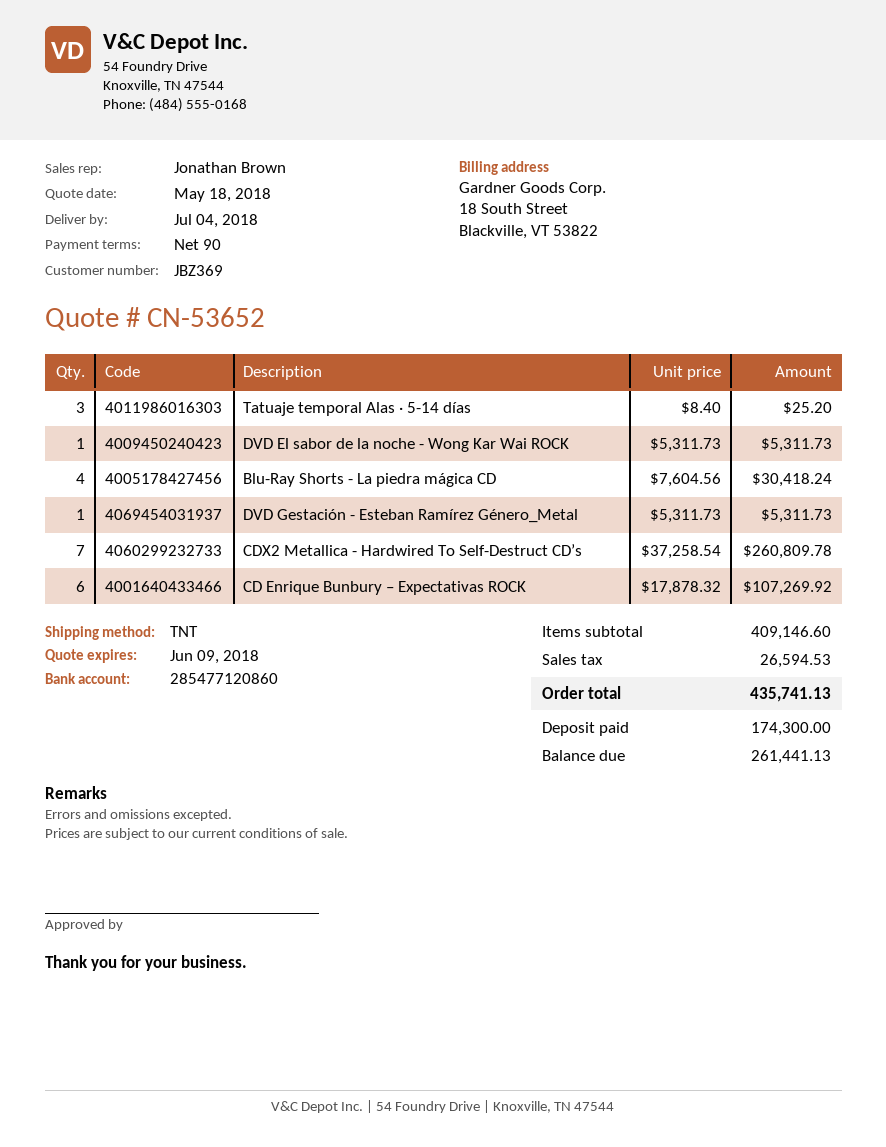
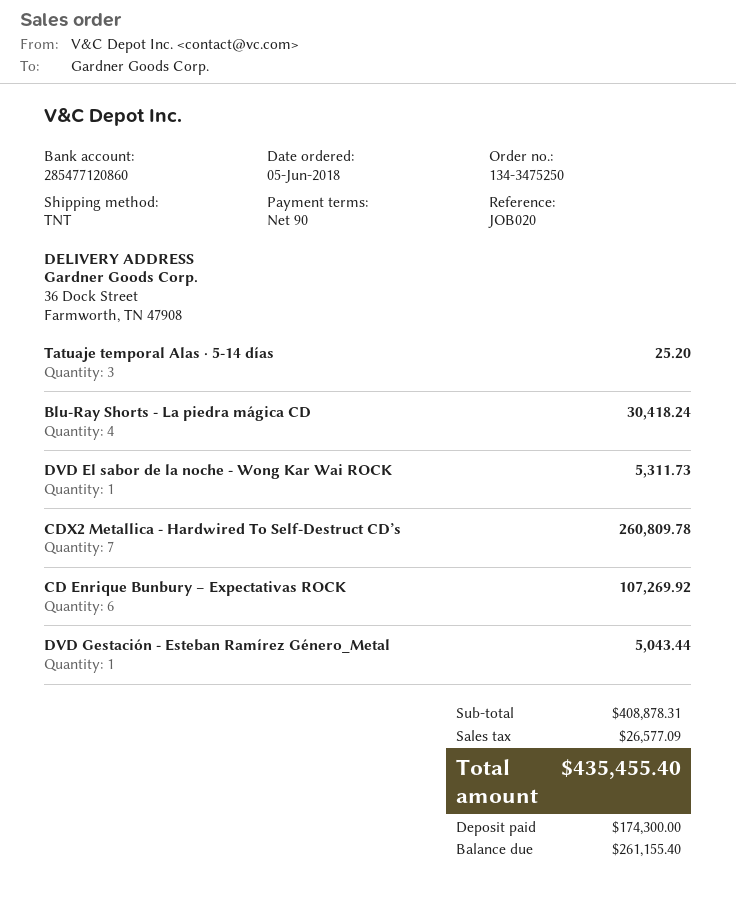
DVD Gestación - Esteban Ramírez Género_Metal: 1 for 5311.73 -> 1 for 5043.44
subtotal: 409146.60 -> 408878.31
tax: 26594.53 -> 26577.09
total: 435741.13 -> 435455.40
balance: 261441.13 -> 261155.40

